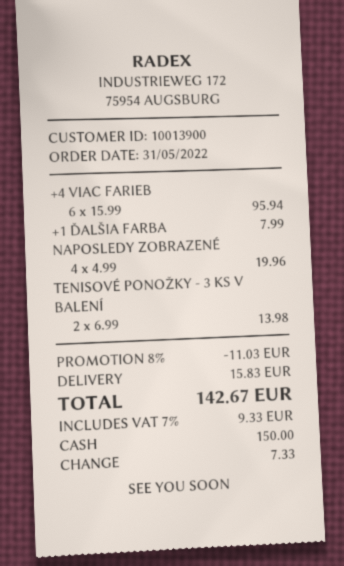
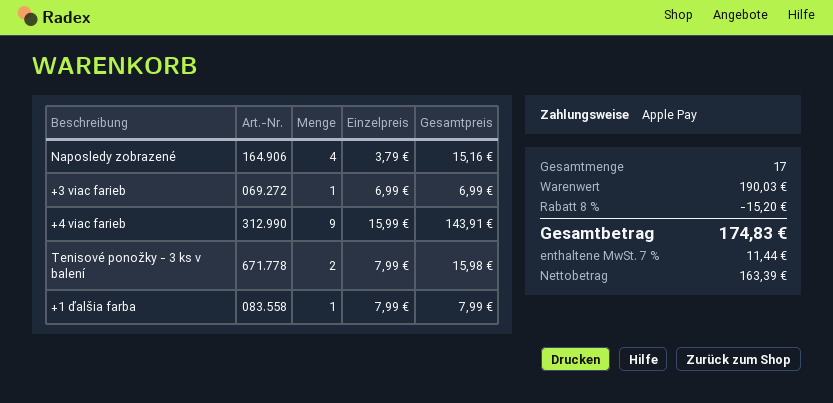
payment method: cash -> Apple Pay
+4 VIAC FARIEB: 6 x 15.99 = 95.94 -> 9 x 15.99 = 143.91
NAPOSLEDY ZOBRAZENÉ: 4 x 4.99 = 19.96 -> 4 x 3.79 = 15.16
TENISOVÉ PONOŽKY - 3 KS V BALENÍ: 2 x 6.99 = 13.98 -> 2 x 7.99 = 15.98
+3 viac farieb: none -> 1 x 6.99 = 6.99
discount: 8% = 11.03 -> 8% = 15.20
shipping: 15.83 -> none
tax: 7% = 9.33 -> 7% = 11.44
total: 142.67 -> 174.83

